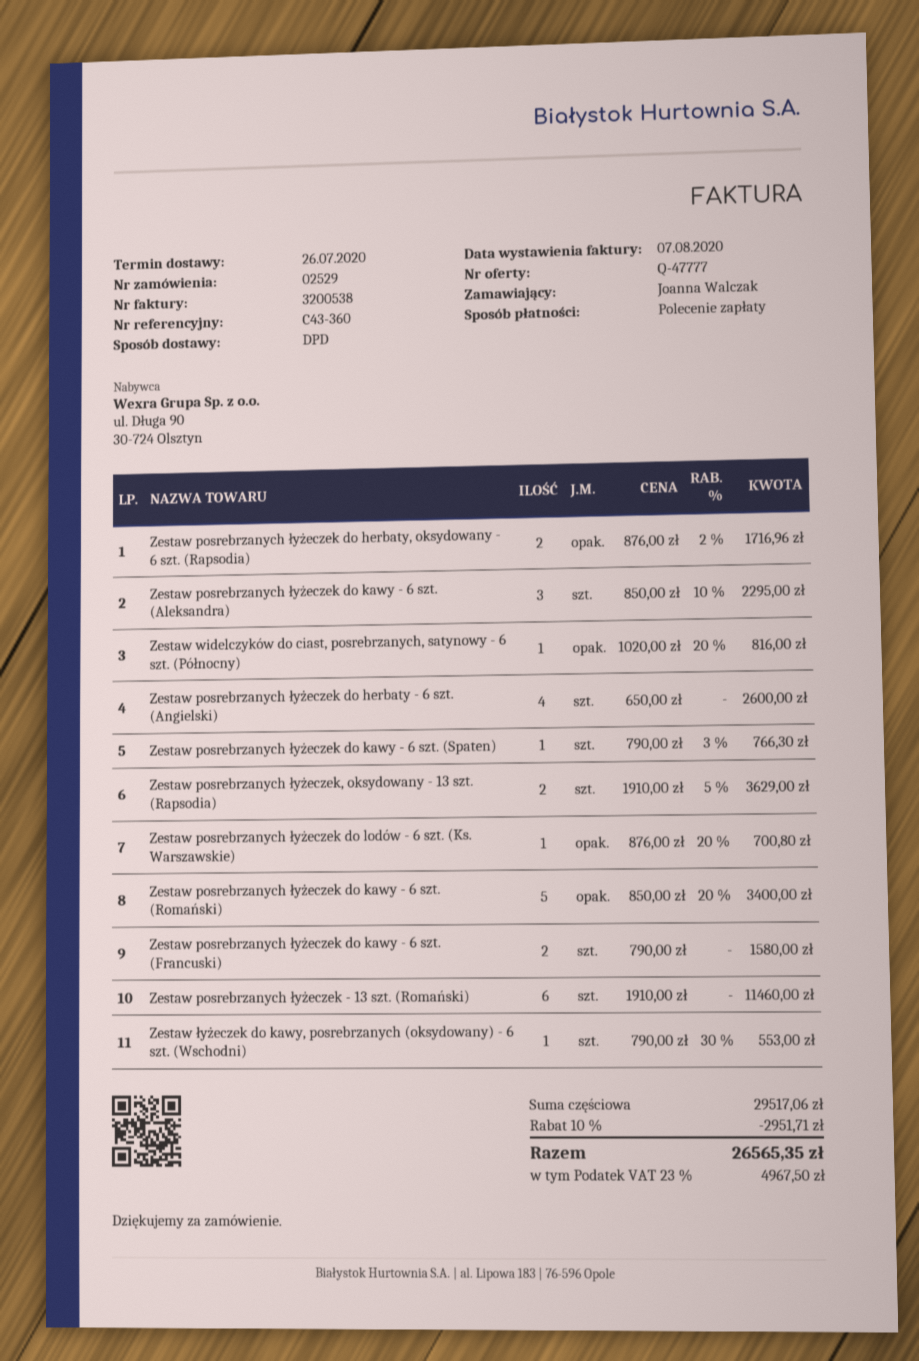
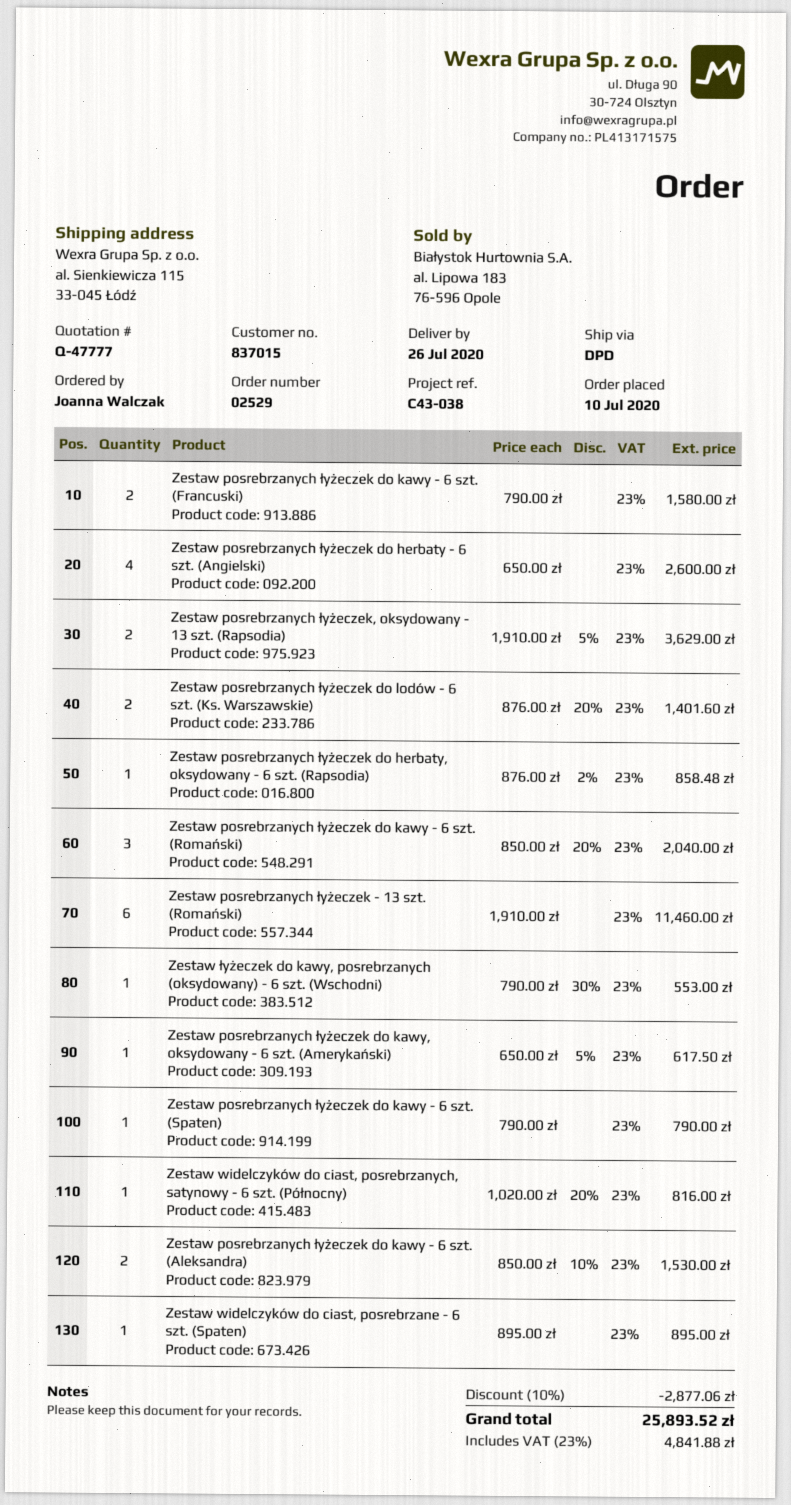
reference: C43-360 -> C43-038
Zestaw posrebrzanych łyżeczek do herbaty, oksydowany - 6 szt. (Rapsodia): 2 x 876.00 - 2% = 1716.96 -> 1 x 876.00 - 2% = 858.48
Zestaw posrebrzanych łyżeczek do kawy - 6 szt. (Aleksandra): 3 x 850.00 - 10% = 2295.00 -> 2 x 850.00 - 10% = 1530.00
Zestaw posrebrzanych łyżeczek do kawy - 6 szt. (Spaten): 1 x 790.00 - 3% = 766.30 -> 1 x 790.00 = 790.00
Zestaw posrebrzanych łyżeczek do lodów - 6 szt. (Ks. Warszawskie): 1 x 876.00 - 20% = 700.80 -> 2 x 876.00 - 20% = 1401.60
Zestaw posrebrzanych łyżeczek do kawy - 6 szt. (Romański): 5 x 850.00 - 20% = 3400.00 -> 3 x 850.00 - 20% = 2040.00
Zestaw posrebrzanych łyżeczek do kawy, oksydowany - 6 szt. (Amerykański): none -> 1 x 650.00 - 5% = 617.50
Zestaw widelczyków do ciast, posrebrzane - 6 szt. (Spaten): none -> 1 x 895.00 = 895.00
discount: 10% = 2951.71 -> 10% = 2877.06
tax: 23% = 4967.50 -> 23% = 4841.88
total: 26565.35 -> 25893.52

